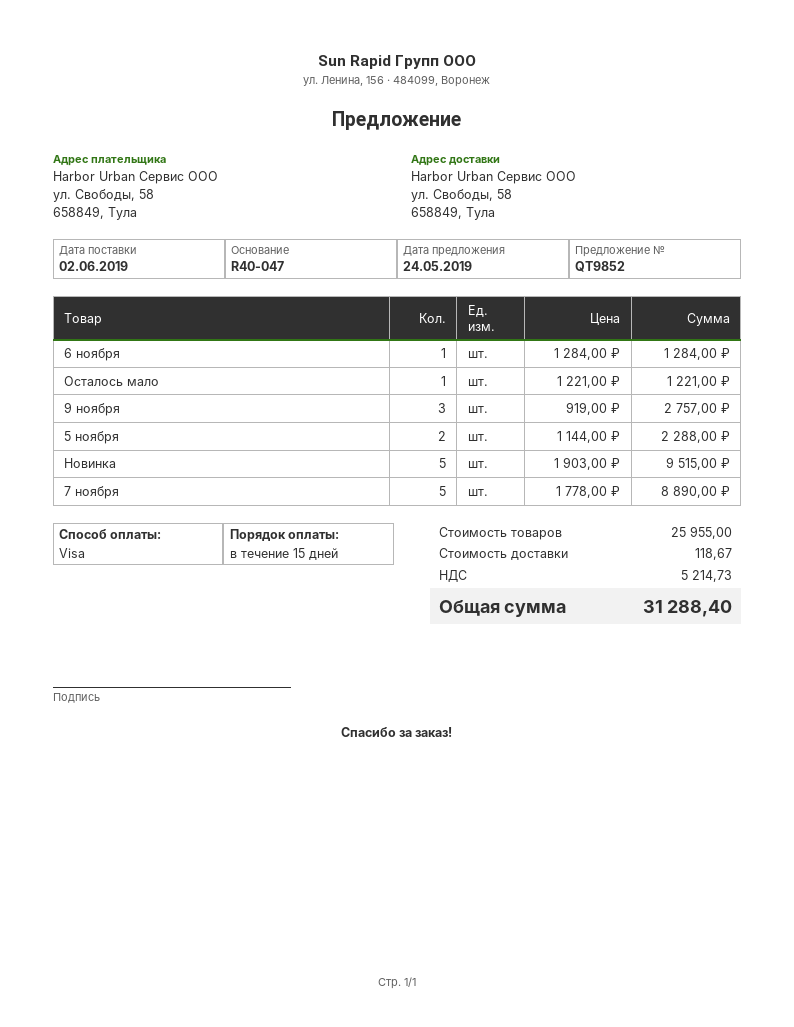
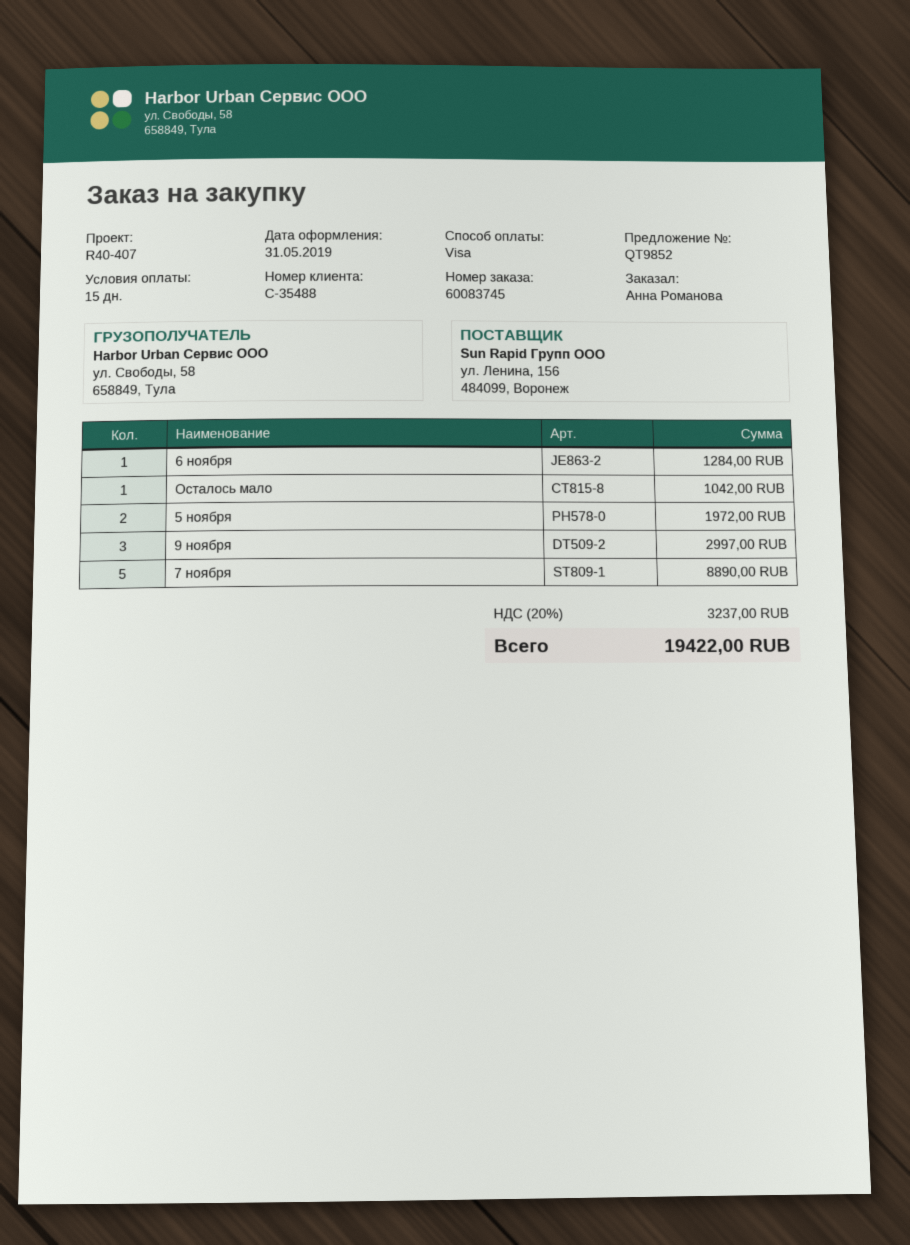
reference: R40-047 -> R40-407
Осталось мало: 1 for 1221.00 -> 1 for 1042.00
9 ноября: 3 for 2757.00 -> 3 for 2997.00
5 ноября: 2 for 2288.00 -> 2 for 1972.00
Новинка: 5 for 9515.00 -> none
shipping: 118.67 -> none
tax: 5214.73 -> 3237.00
total: 31288.40 -> 19422.00

